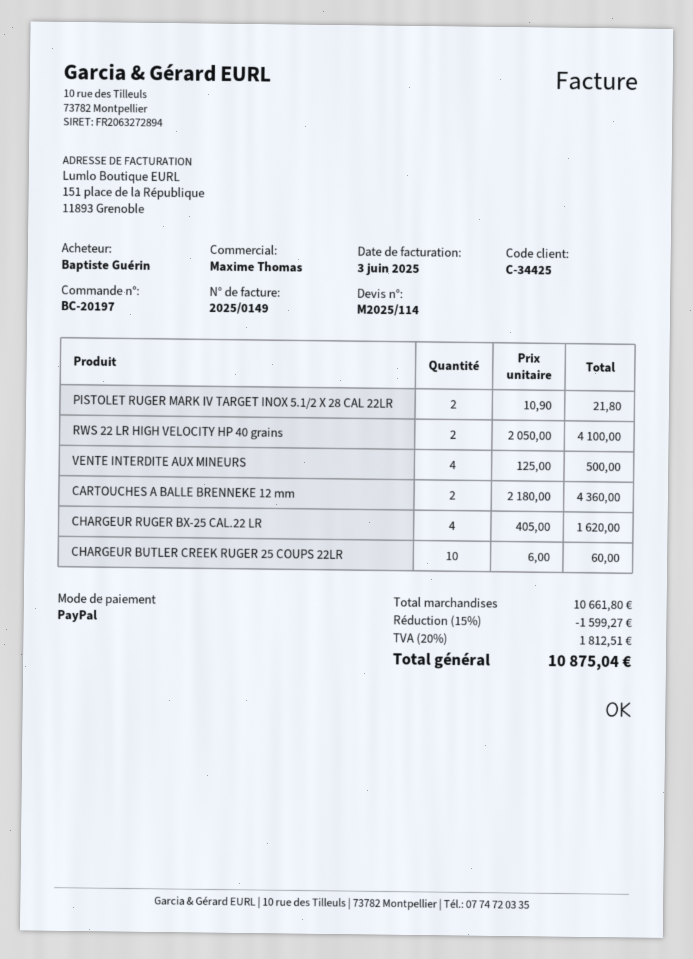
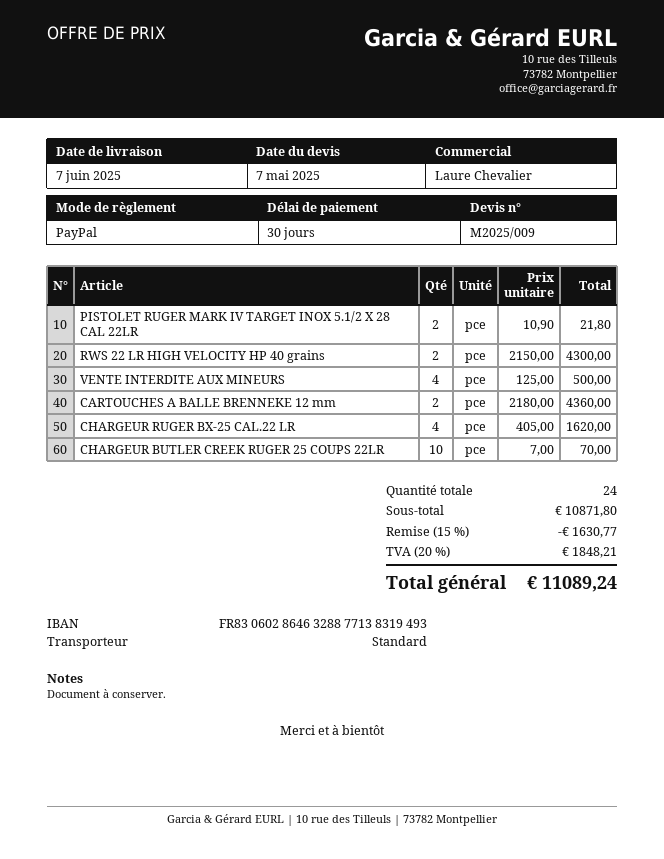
quote number: M2025/114 -> M2025/009
sales rep: Maxime Thomas -> Laure Chevalier
RWS 22 LR HIGH VELOCITY HP 40 grains: 2 x 2050.00 = 4100.00 -> 2 x 2150.00 = 4300.00
CHARGEUR BUTLER CREEK RUGER 25 COUPS 22LR: 10 x 6.00 = 60.00 -> 10 x 7.00 = 70.00
subtotal: 10661.80 -> 10871.80
discount: 15% = 1599.27 -> 15% = 1630.77
tax: 20% = 1812.51 -> 20% = 1848.21
total: 10875.04 -> 11089.24

